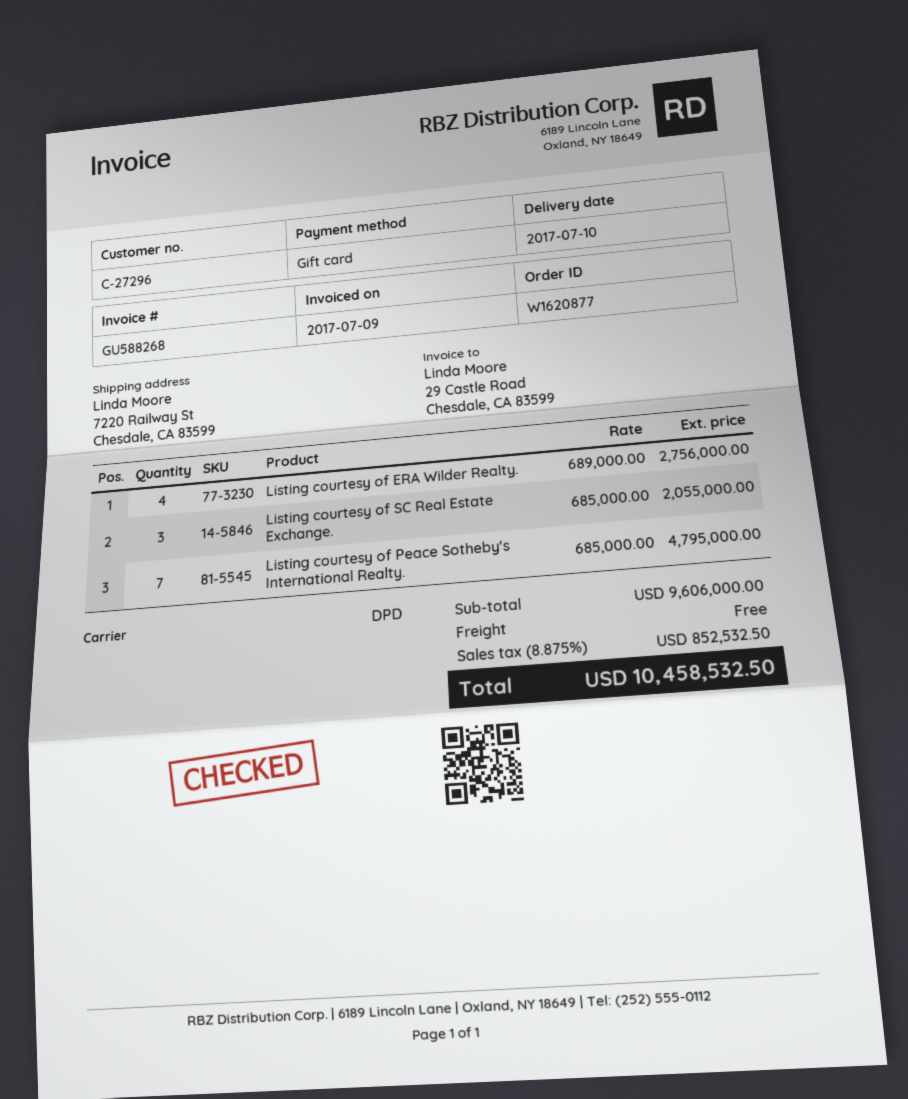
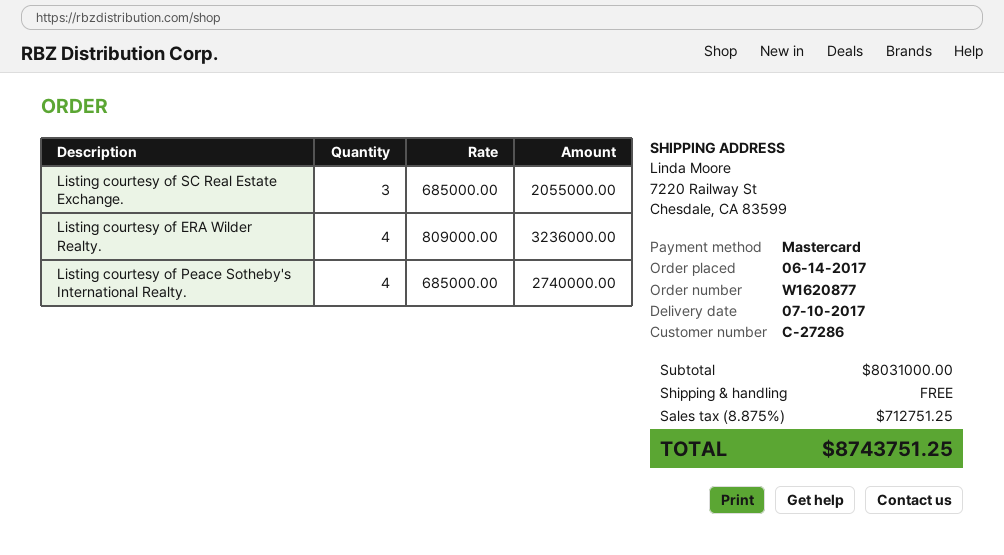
customer number: C-27296 -> C-27286
payment method: gift card -> Mastercard
Listing courtesy of ERA Wilder Realty.: 4 x 689000.00 = 2756000.00 -> 4 x 809000.00 = 3236000.00
Listing courtesy of Peace Sotheby's International Realty.: 7 x 685000.00 = 4795000.00 -> 4 x 685000.00 = 2740000.00
subtotal: 9606000.00 -> 8031000.00
tax: 8.875% = 852532.50 -> 8.875% = 712751.25
total: 10458532.50 -> 8743751.25

